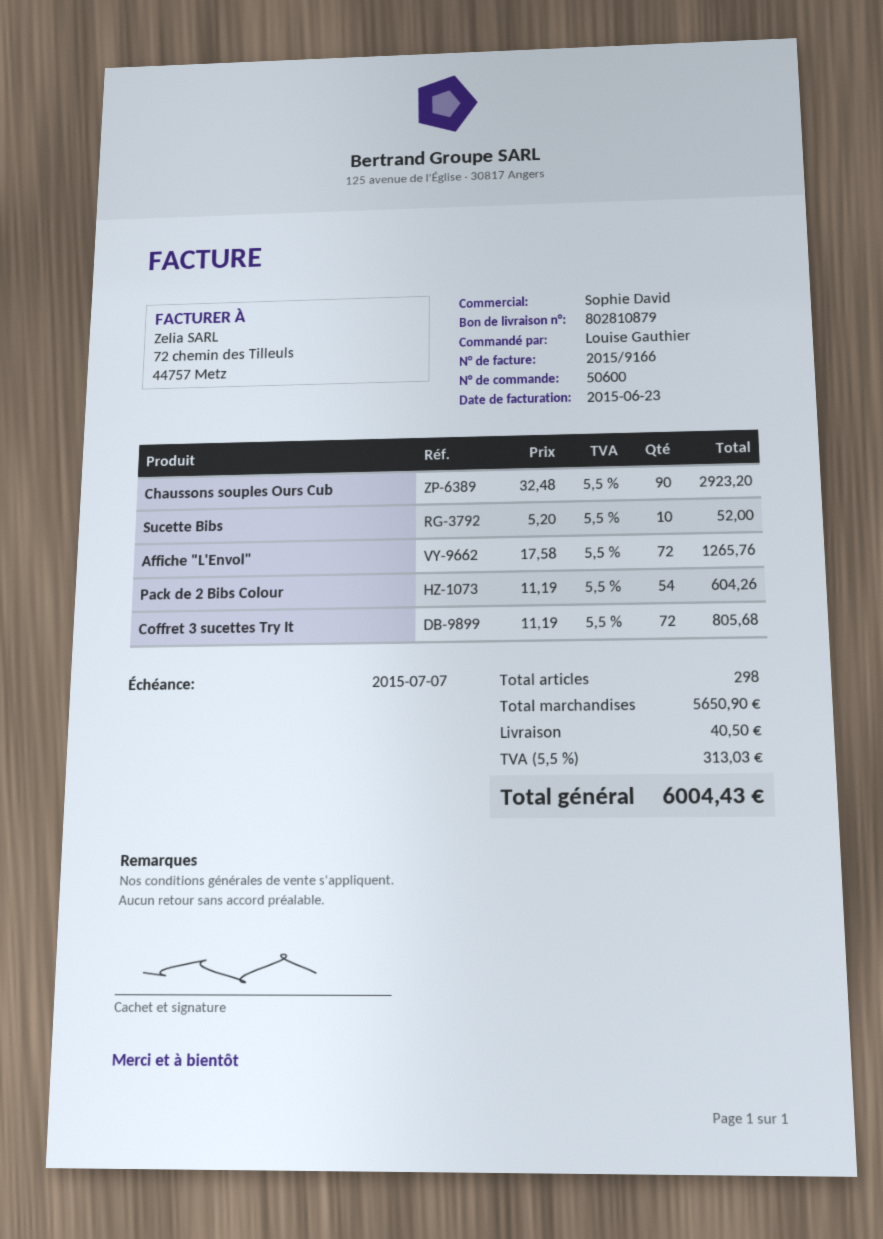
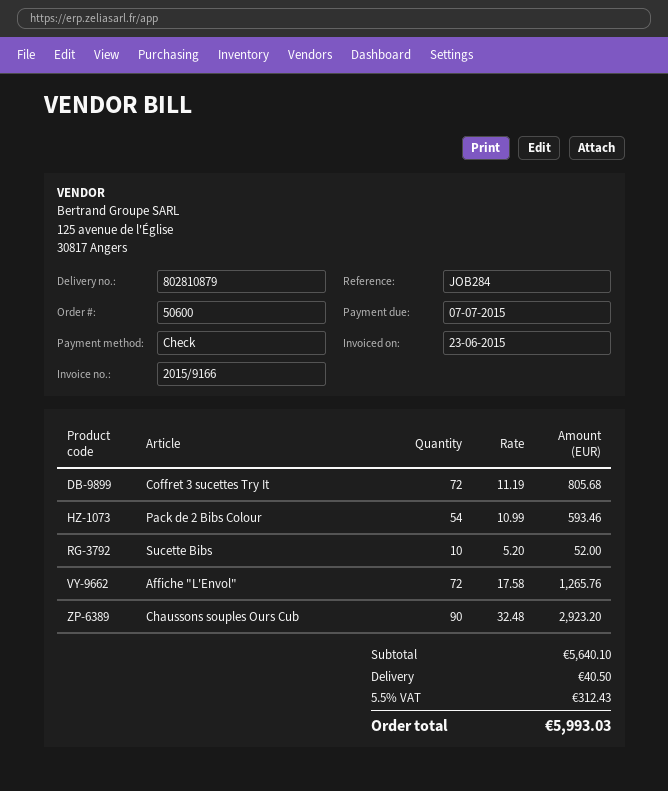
Pack de 2 Bibs Colour: 54 x 11.19 = 604.26 -> 54 x 10.99 = 593.46
subtotal: 5650.90 -> 5640.10
tax: 5.5% = 313.03 -> 5.5% = 312.43
total: 6004.43 -> 5993.03

